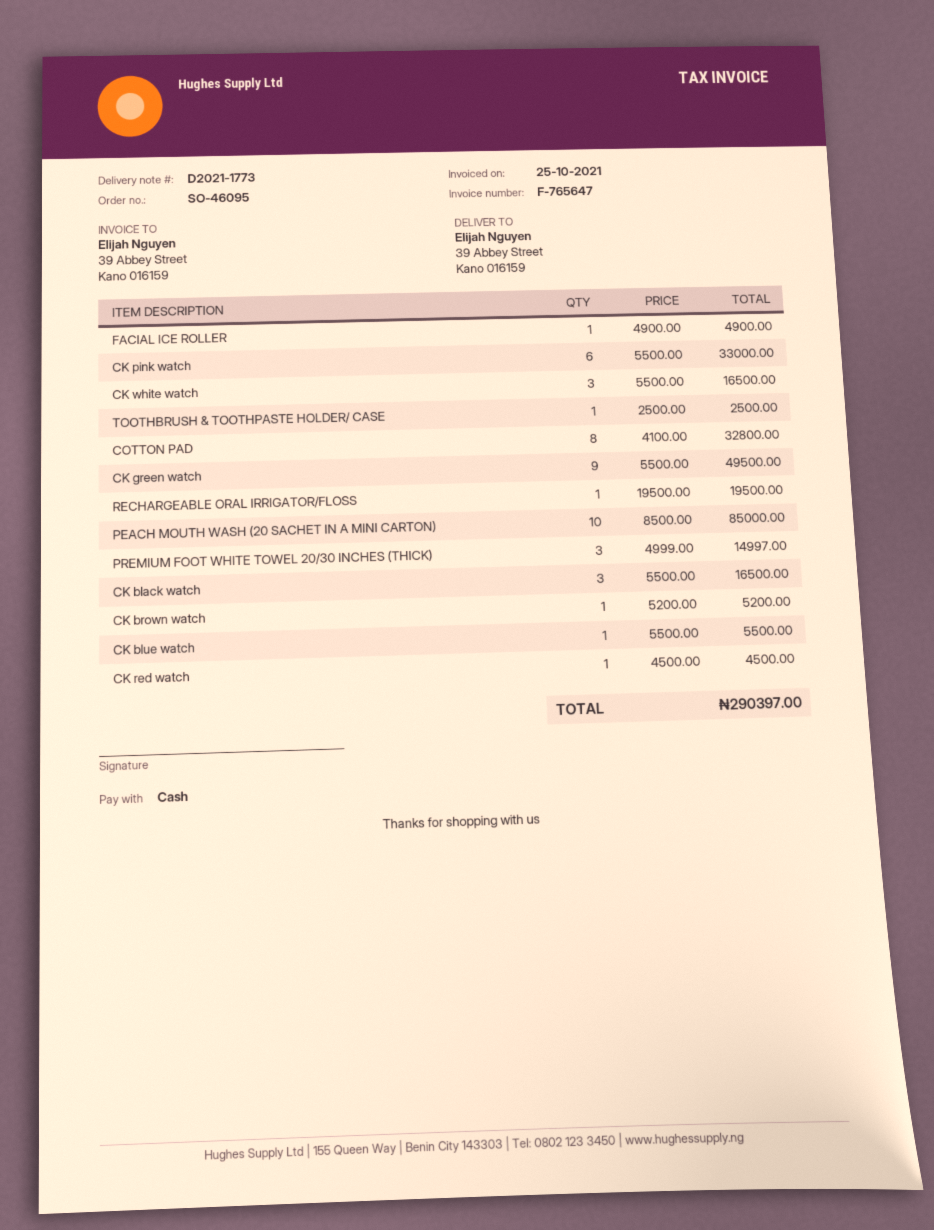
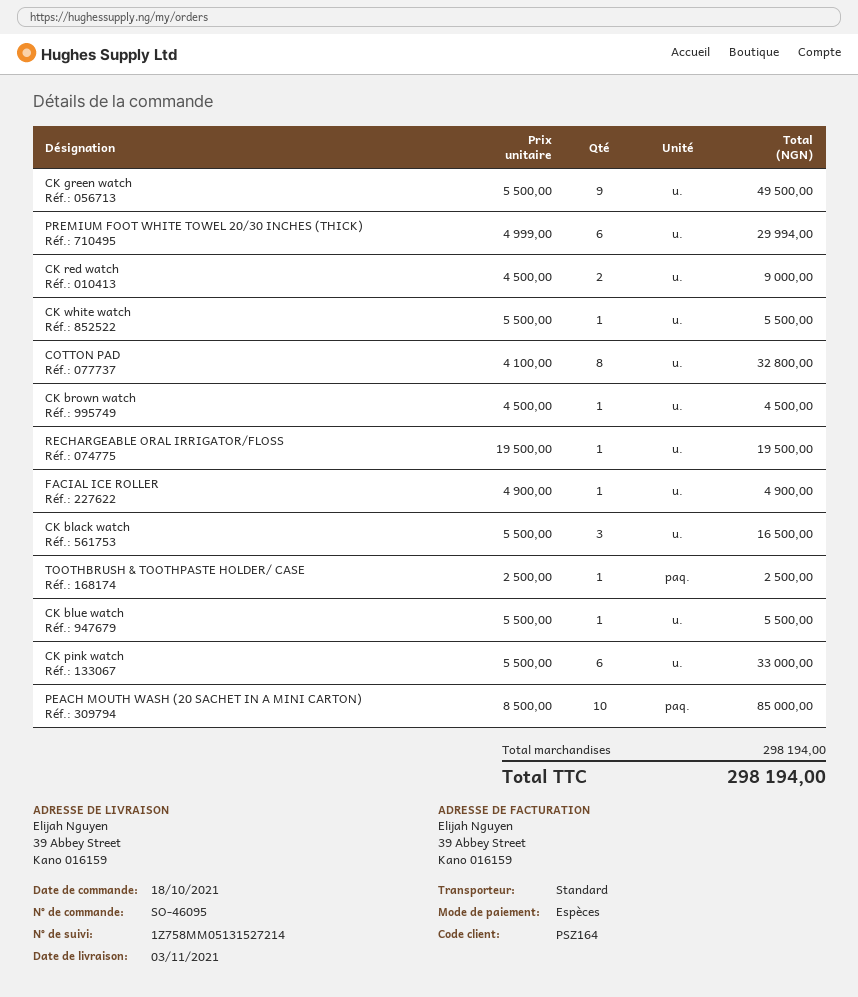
CK white watch: 3 x 5500.00 = 16500.00 -> 1 x 5500.00 = 5500.00
PREMIUM FOOT WHITE TOWEL 20/30 INCHES (THICK): 3 x 4999.00 = 14997.00 -> 6 x 4999.00 = 29994.00
CK brown watch: 1 x 5200.00 = 5200.00 -> 1 x 4500.00 = 4500.00
CK red watch: 1 x 4500.00 = 4500.00 -> 2 x 4500.00 = 9000.00
total: 290397.00 -> 298194.00

